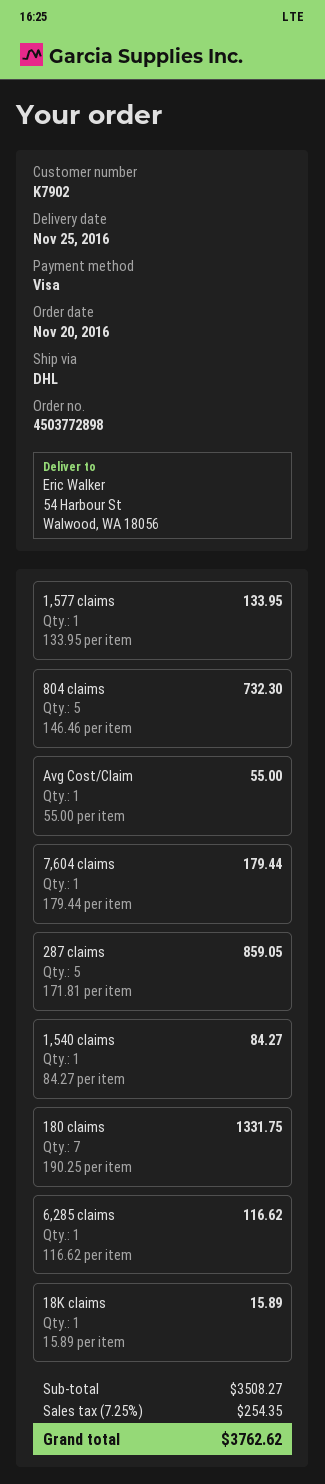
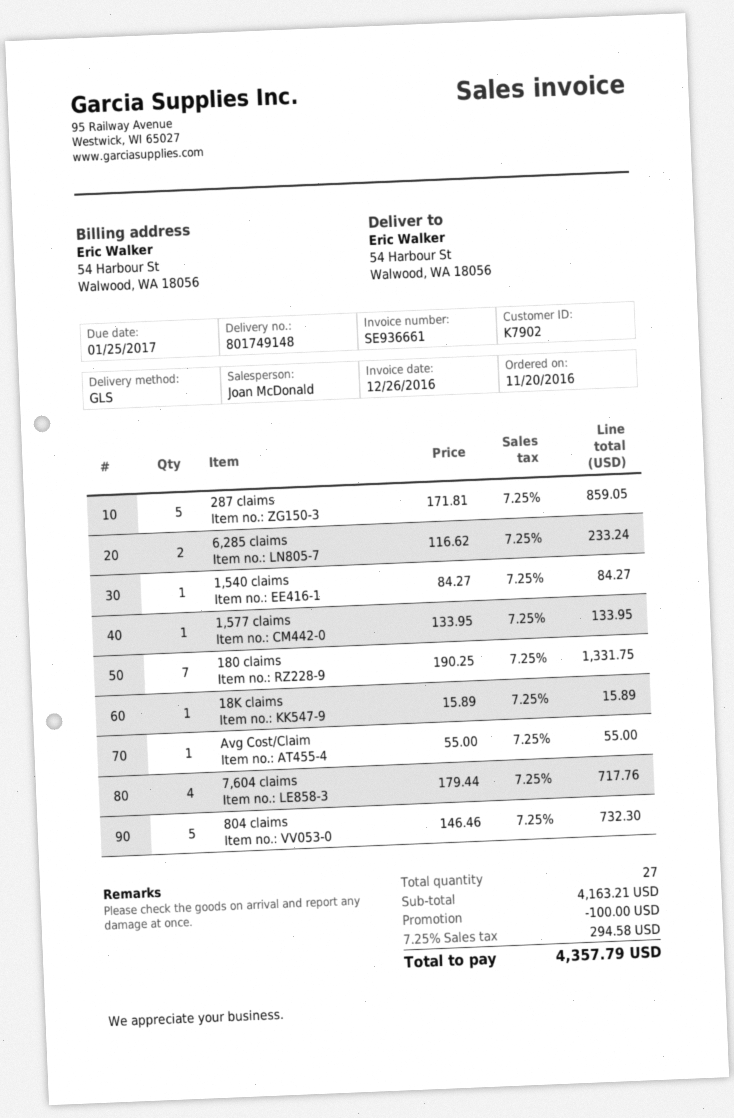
shipping method: DHL -> GLS
7,604 claims: 1 x 179.44 = 179.44 -> 4 x 179.44 = 717.76
6,285 claims: 1 x 116.62 = 116.62 -> 2 x 116.62 = 233.24
subtotal: 3508.27 -> 4163.21
discount: none -> 100.00
tax: 7.25% = 254.35 -> 7.25% = 294.58
total: 3762.62 -> 4357.79

